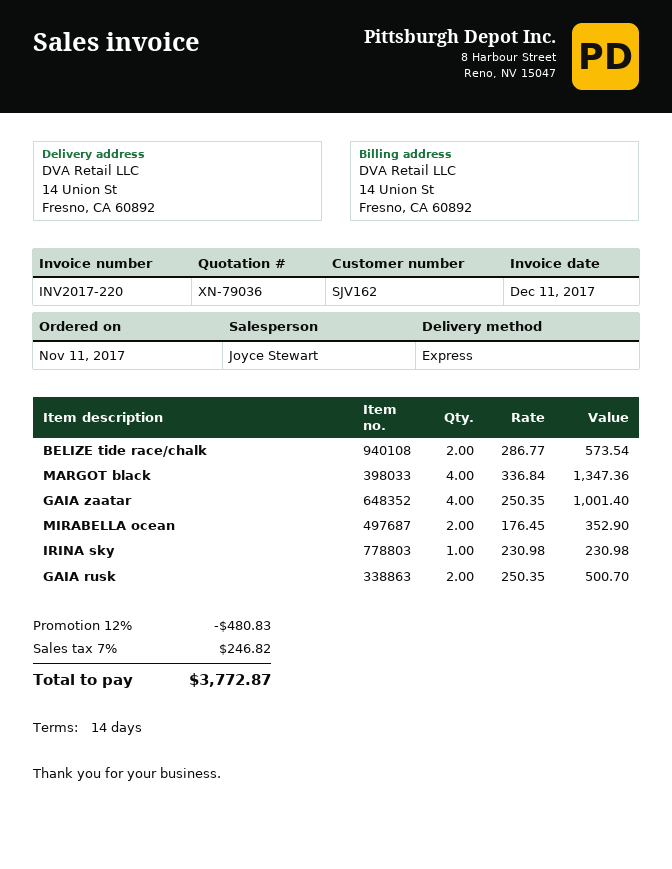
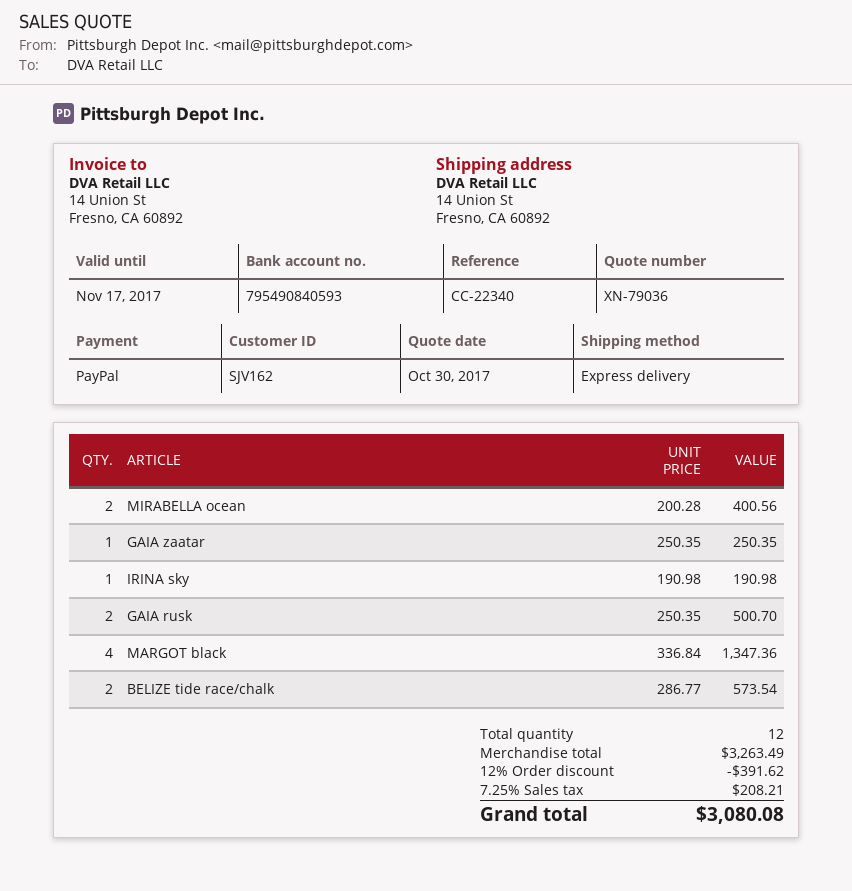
GAIA zaatar: 4 x 250.35 = 1001.40 -> 1 x 250.35 = 250.35
MIRABELLA ocean: 2 x 176.45 = 352.90 -> 2 x 200.28 = 400.56
IRINA sky: 1 x 230.98 = 230.98 -> 1 x 190.98 = 190.98
discount: 12% = 480.83 -> 12% = 391.62
tax: 7% = 246.82 -> 7.25% = 208.21
total: 3772.87 -> 3080.08

